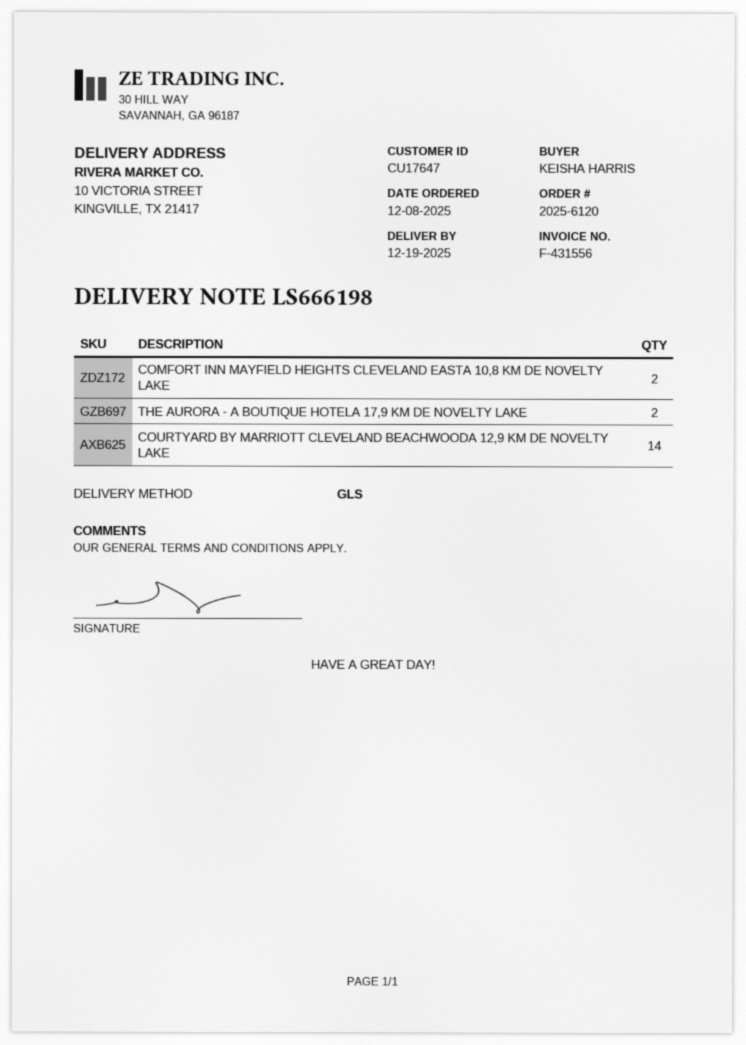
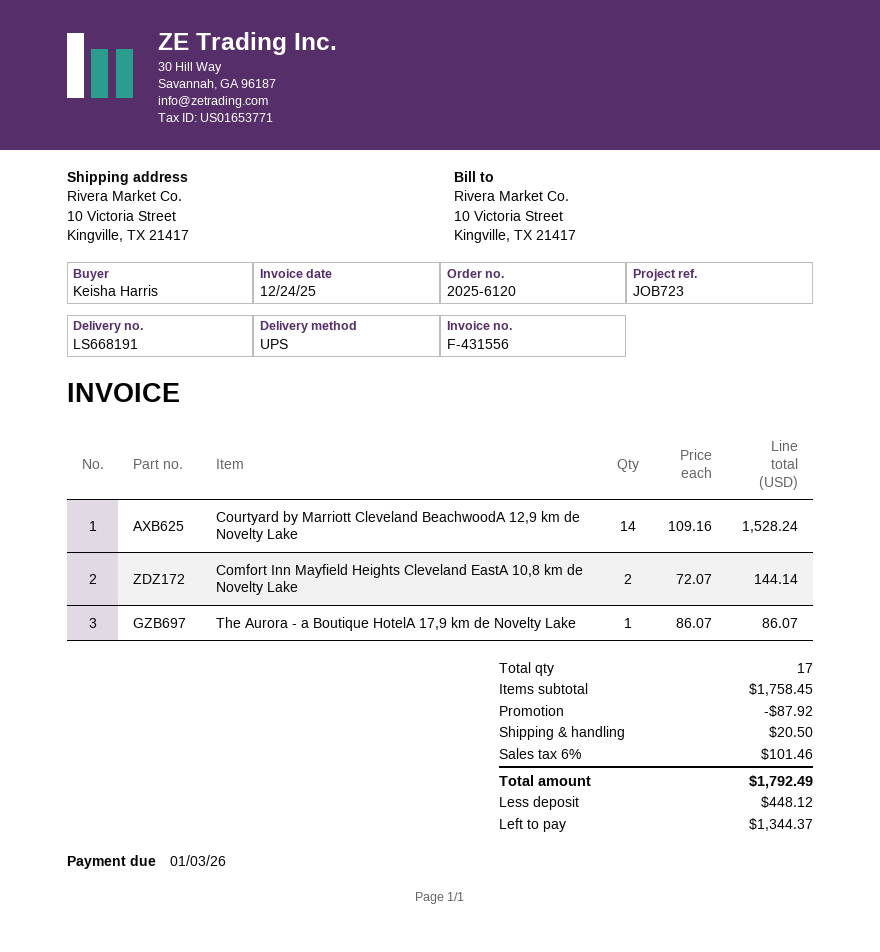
delivery note number: LS666198 -> LS668191
shipping method: GLS -> UPS
THE AURORA - A BOUTIQUE HOTELA 17,9 KM DE NOVELTY LAKE: 2 -> 1

